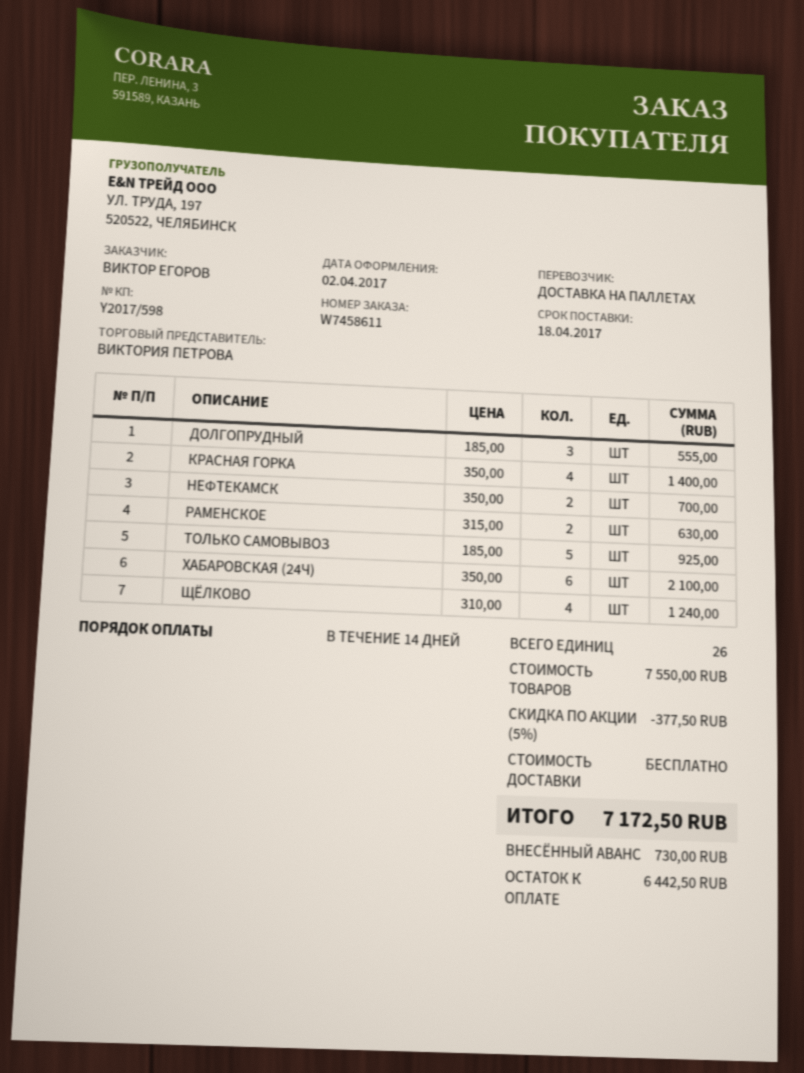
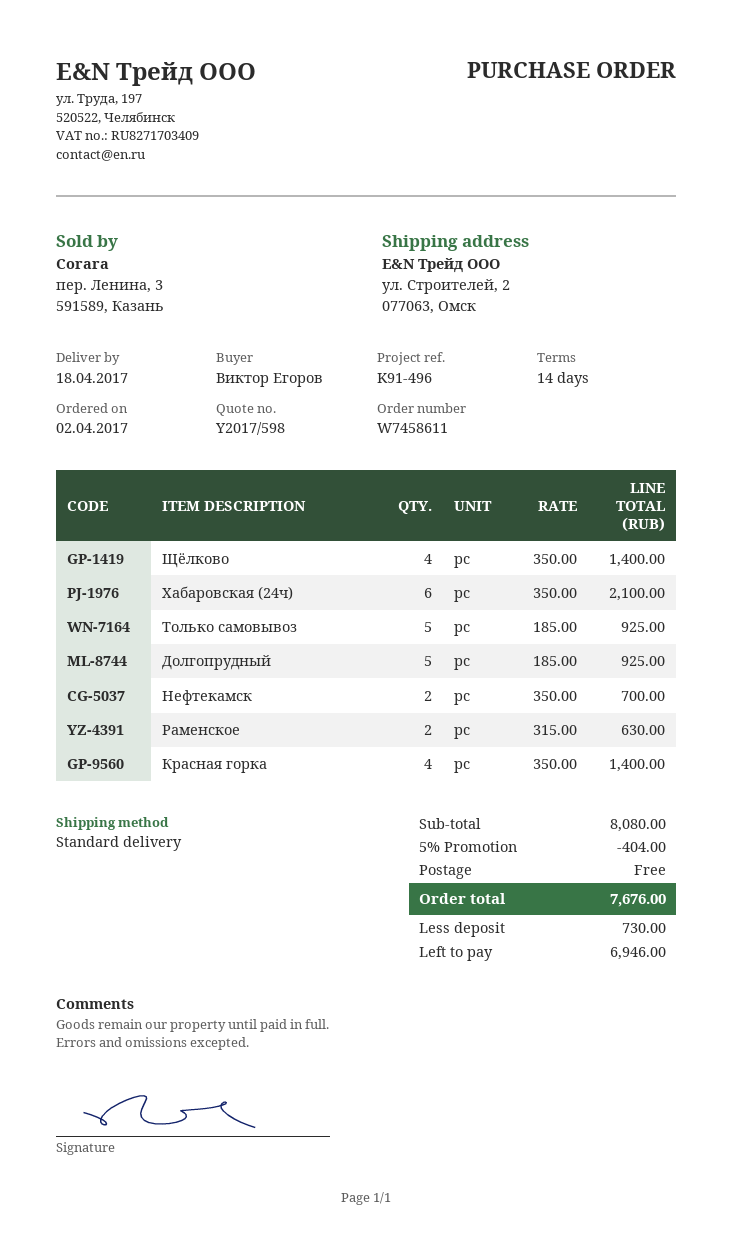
shipping method: pallet freight -> standard
ship to: УЛ. ТРУДА, 197, 520522, ЧЕЛЯБИНСК -> ул. Строителей, 2, 077063, Омск
ДОЛГОПРУДНЫЙ: 3 x 185.00 = 555.00 -> 5 x 185.00 = 925.00
ЩЁЛКОВО: 4 x 310.00 = 1240.00 -> 4 x 350.00 = 1400.00
subtotal: 7550.00 -> 8080.00
discount: 5% = 377.50 -> 5% = 404.00
total: 7172.50 -> 7676.00
balance: 6442.50 -> 6946.00

